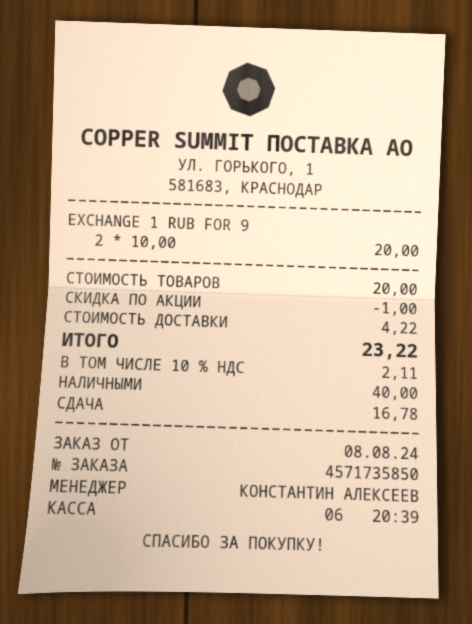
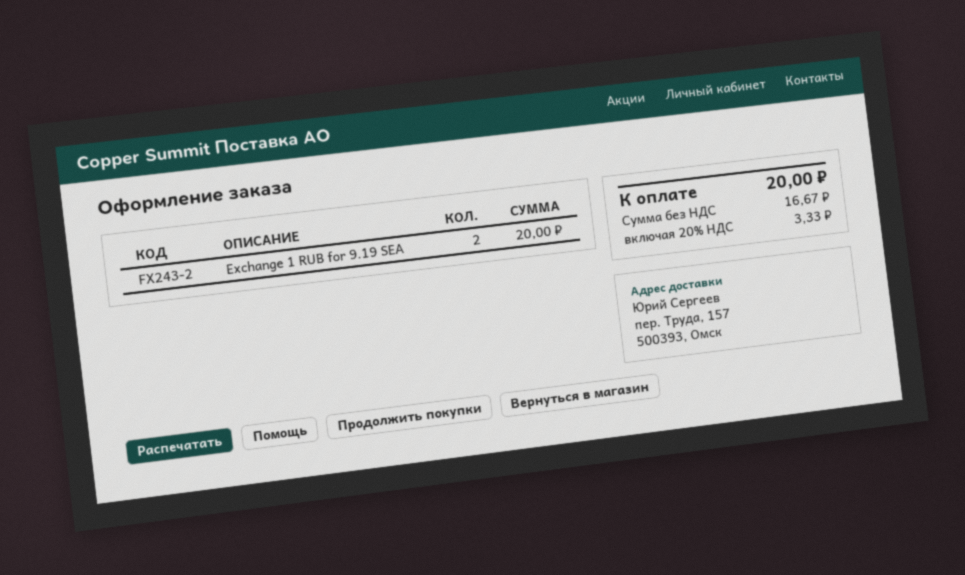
discount: 1.00 -> none
shipping: 4.22 -> none
tax: 10% = 2.11 -> 20% = 3.33
total: 23.22 -> 20.00

